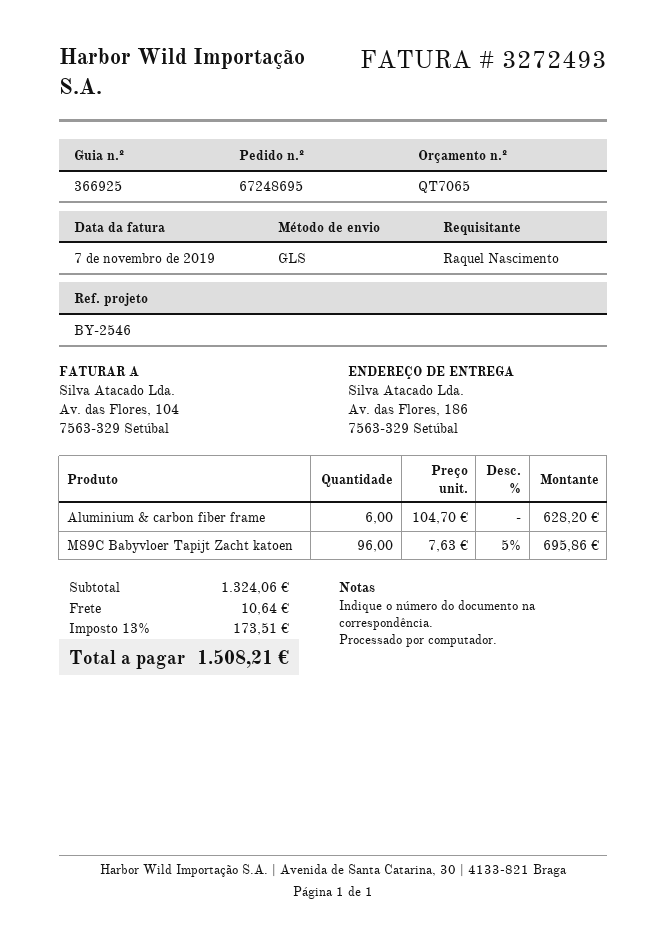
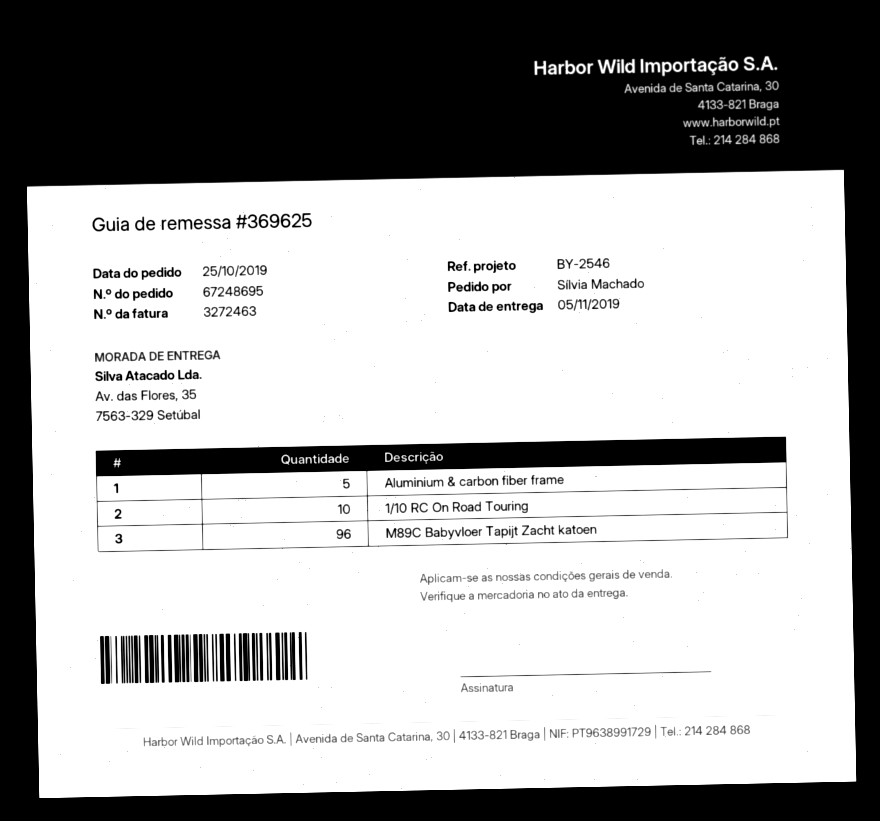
delivery note number: 366925 -> 369625
invoice number: 3272493 -> 3272463
ordered by: Raquel Nascimento -> Sílvia Machado
ship to: Av. das Flores, 186, 7563-329 Setúbal -> Av. das Flores, 35, 7563-329 Setúbal
Aluminium & carbon fiber frame: 6 -> 5
1/10 RC On Road Touring: none -> 10

